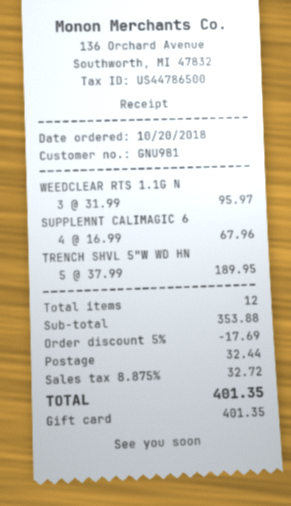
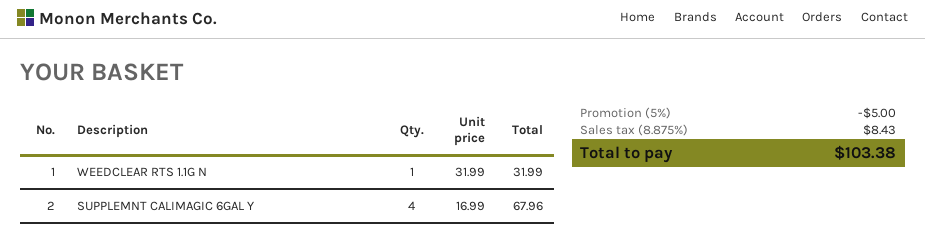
WEEDCLEAR RTS 1.1G N: 3 x 31.99 = 95.97 -> 1 x 31.99 = 31.99
TRENCH SHVL 5"W WD HN: 5 x 37.99 = 189.95 -> none
discount: 5% = 17.69 -> 5% = 5.00
shipping: 32.44 -> none
tax: 8.875% = 32.72 -> 8.875% = 8.43
total: 401.35 -> 103.38

